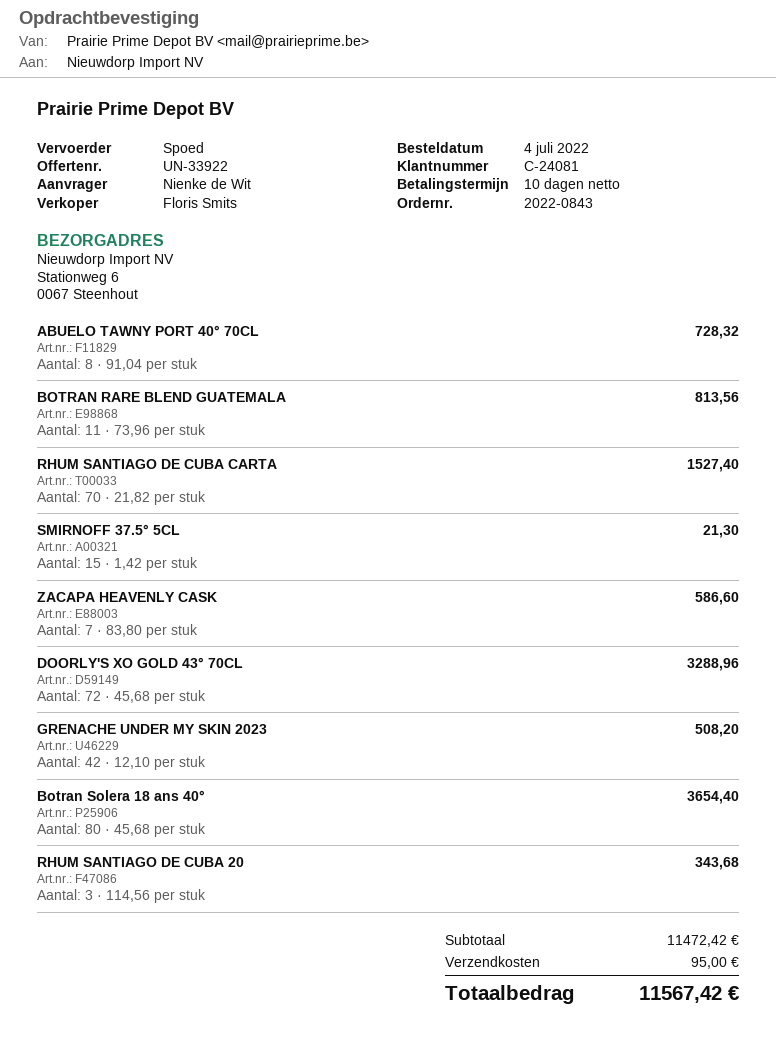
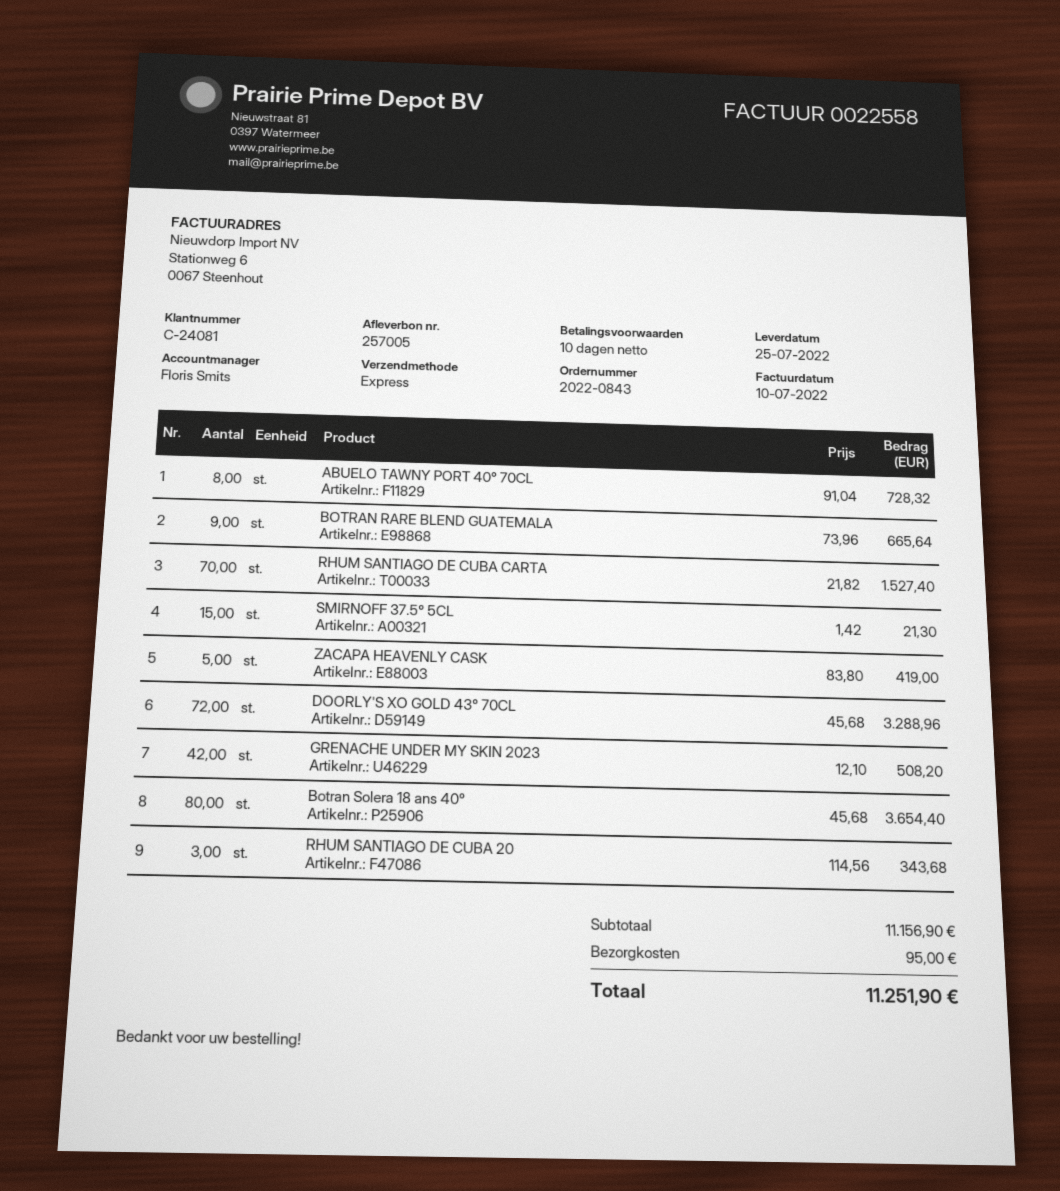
BOTRAN RARE BLEND GUATEMALA: 11 x 73.96 = 813.56 -> 9 x 73.96 = 665.64
ZACAPA HEAVENLY CASK: 7 x 83.80 = 586.60 -> 5 x 83.80 = 419.00
subtotal: 11472.42 -> 11156.90
total: 11567.42 -> 11251.90

